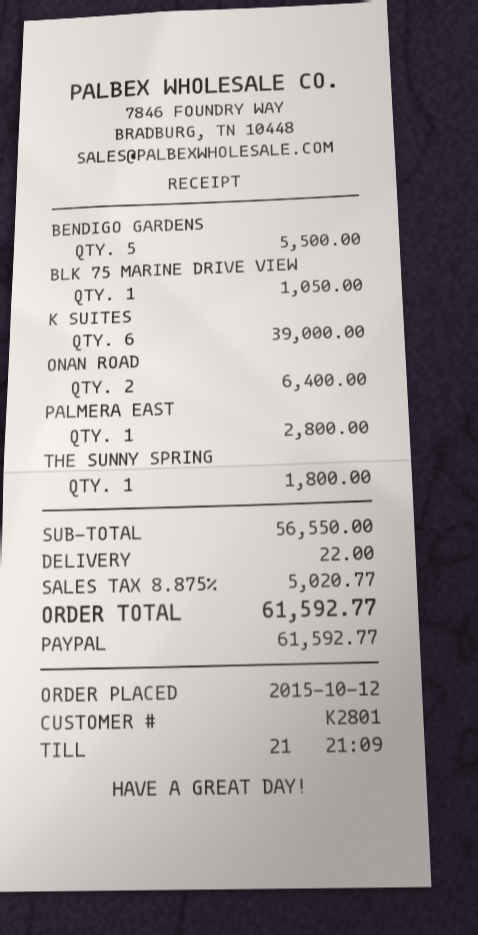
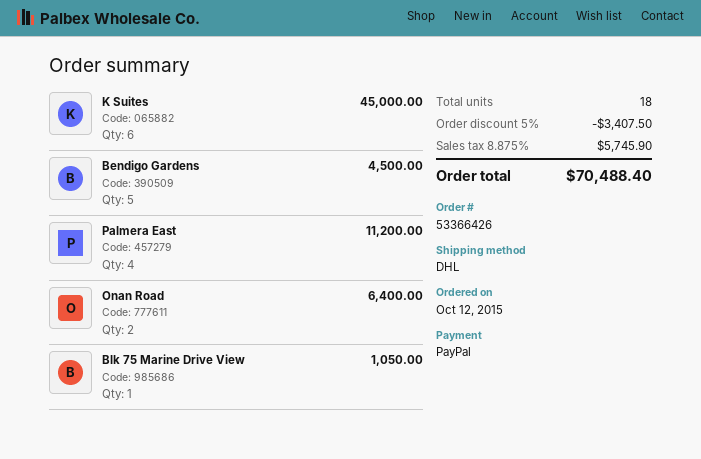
BENDIGO GARDENS: 5 for 5500.00 -> 5 for 4500.00
K SUITES: 6 for 39000.00 -> 6 for 45000.00
PALMERA EAST: 1 for 2800.00 -> 4 for 11200.00
THE SUNNY SPRING: 1 for 1800.00 -> none
discount: none -> 5% = 3407.50
shipping: 22.00 -> none
tax: 8.875% = 5020.77 -> 8.875% = 5745.90
total: 61592.77 -> 70488.40

